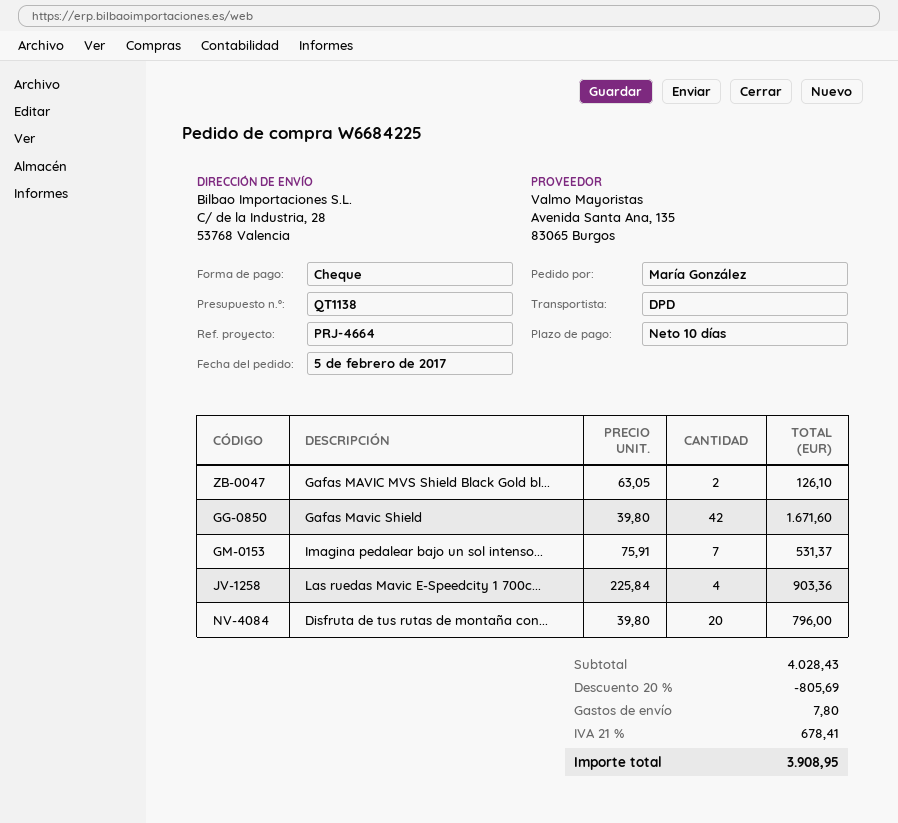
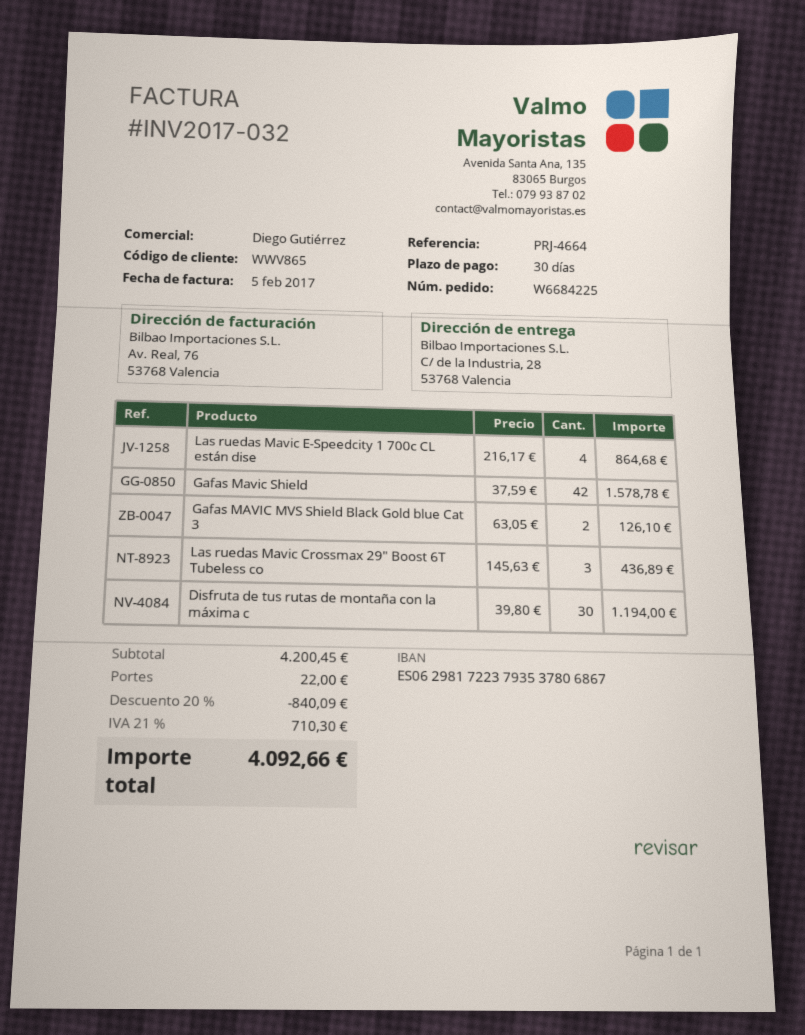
payment terms: 10 days -> 30 days
Gafas Mavic Shield: 42 x 39.80 = 1671.60 -> 42 x 37.59 = 1578.78
Imagina pedalear bajo un sol intenso...: 7 x 75.91 = 531.37 -> none
Las ruedas Mavic E-Speedcity 1 700c...: 4 x 225.84 = 903.36 -> 4 x 216.17 = 864.68
Disfruta de tus rutas de montaña con...: 20 x 39.80 = 796.00 -> 30 x 39.80 = 1194.00
Las ruedas Mavic Crossmax 29" Boost 6T Tubeless co: none -> 3 x 145.63 = 436.89
subtotal: 4028.43 -> 4200.45
discount: 20% = 805.69 -> 20% = 840.09
shipping: 7.80 -> 22.00
tax: 21% = 678.41 -> 21% = 710.30
total: 3908.95 -> 4092.66

